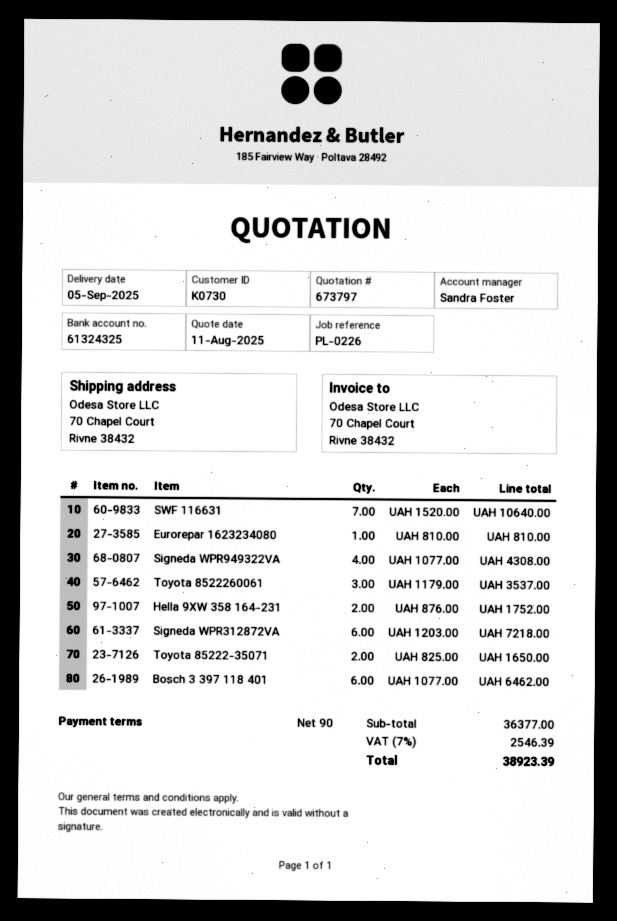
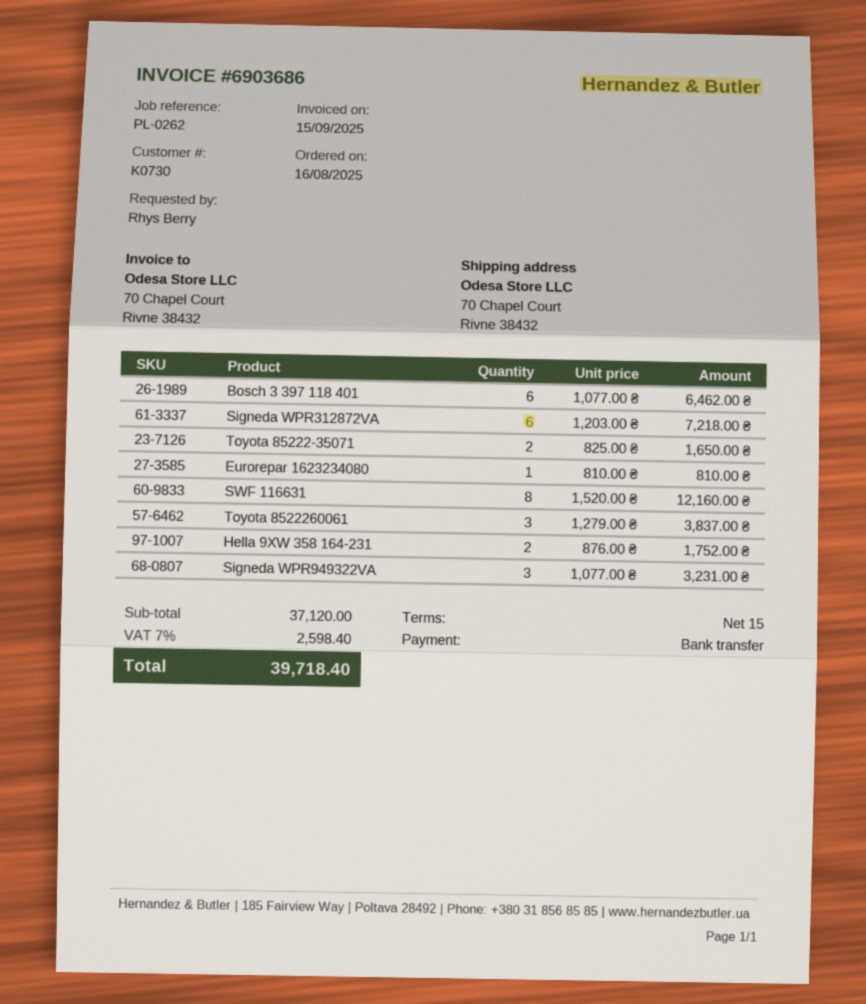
payment terms: 90 days -> 15 days
reference: PL-0226 -> PL-0262
SWF 116631: 7 x 1520.00 = 10640.00 -> 8 x 1520.00 = 12160.00
Signeda WPR949322VA: 4 x 1077.00 = 4308.00 -> 3 x 1077.00 = 3231.00
Toyota 8522260061: 3 x 1179.00 = 3537.00 -> 3 x 1279.00 = 3837.00
subtotal: 36377.00 -> 37120.00
tax: 7% = 2546.39 -> 7% = 2598.40
total: 38923.39 -> 39718.40

